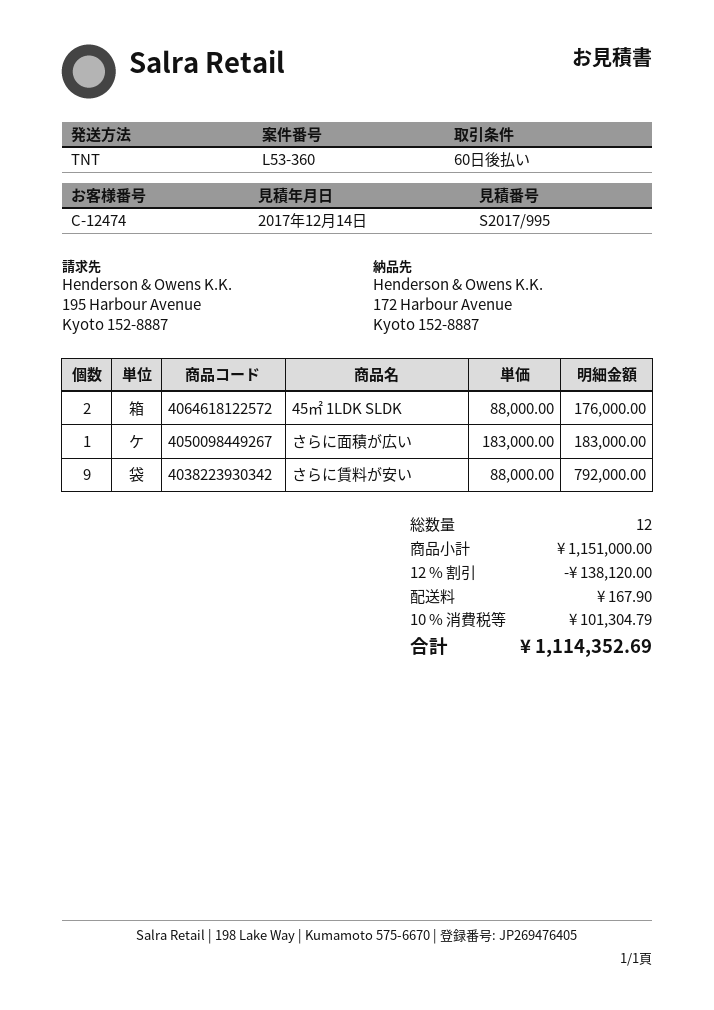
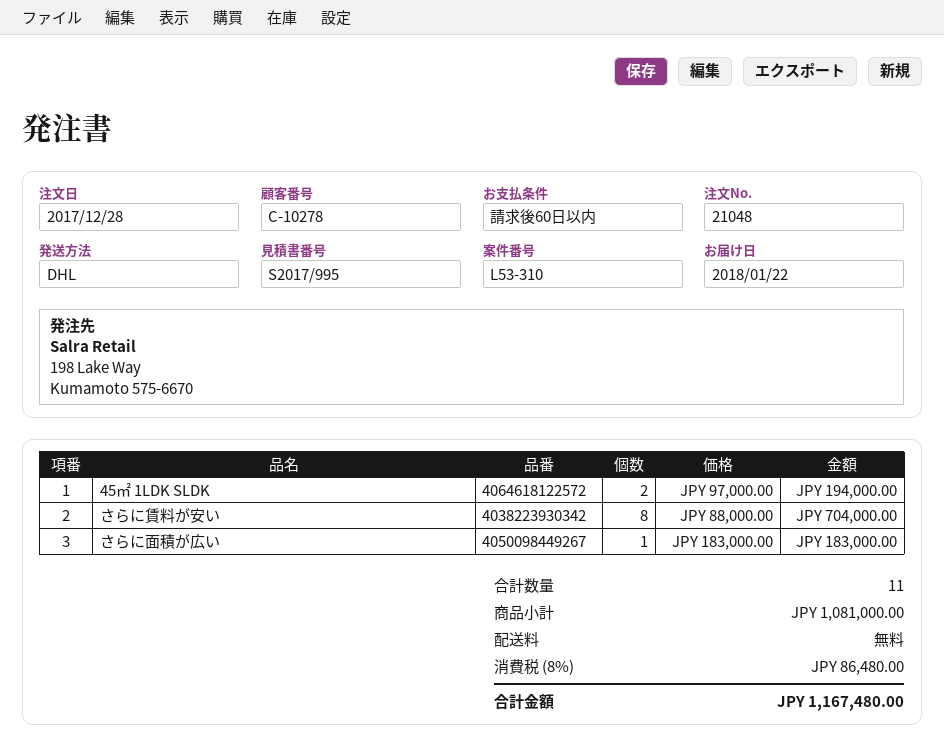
customer number: C-12474 -> C-10278
reference: L53-360 -> L53-310
shipping method: TNT -> DHL
45㎡ 1LDK SLDK: 2 x 88000.00 = 176000.00 -> 2 x 97000.00 = 194000.00
さらに賃料が安い: 9 x 88000.00 = 792000.00 -> 8 x 88000.00 = 704000.00
total quantity: 12 -> 11
subtotal: 1151000.00 -> 1081000.00
discount: 12% = 138120.00 -> none
shipping: 167.90 -> 0.00
tax: 10% = 101304.79 -> 8% = 86480.00
total: 1114352.69 -> 1167480.00

